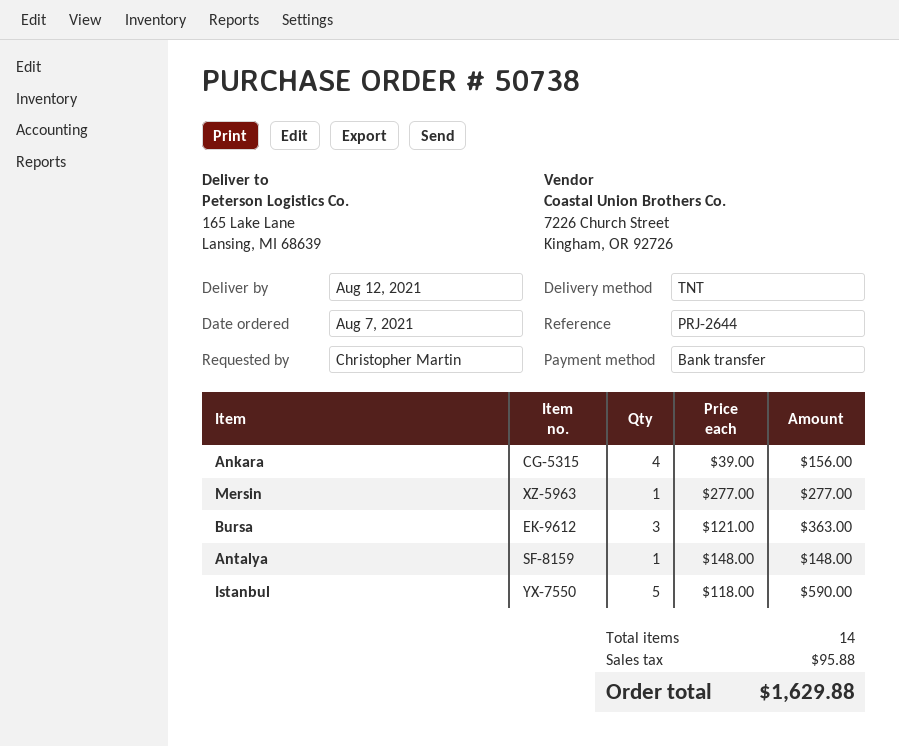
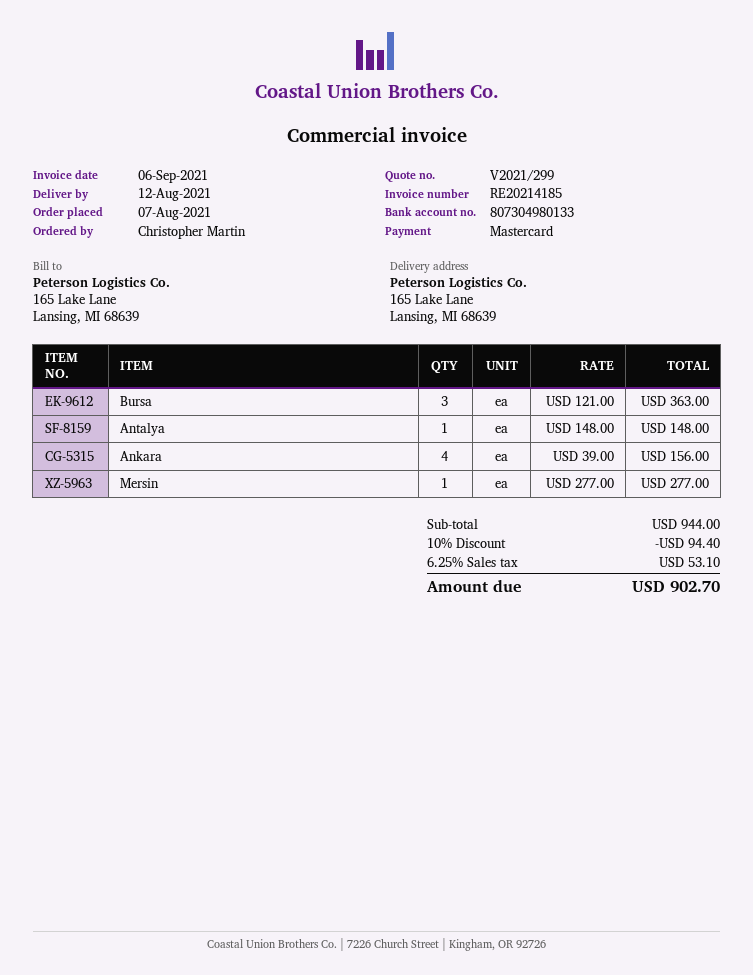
payment method: bank transfer -> Mastercard
Istanbul: 5 x 118.00 = 590.00 -> none
discount: none -> 10% = 94.40
tax: 95.88 -> 53.10
total: 1629.88 -> 902.70

